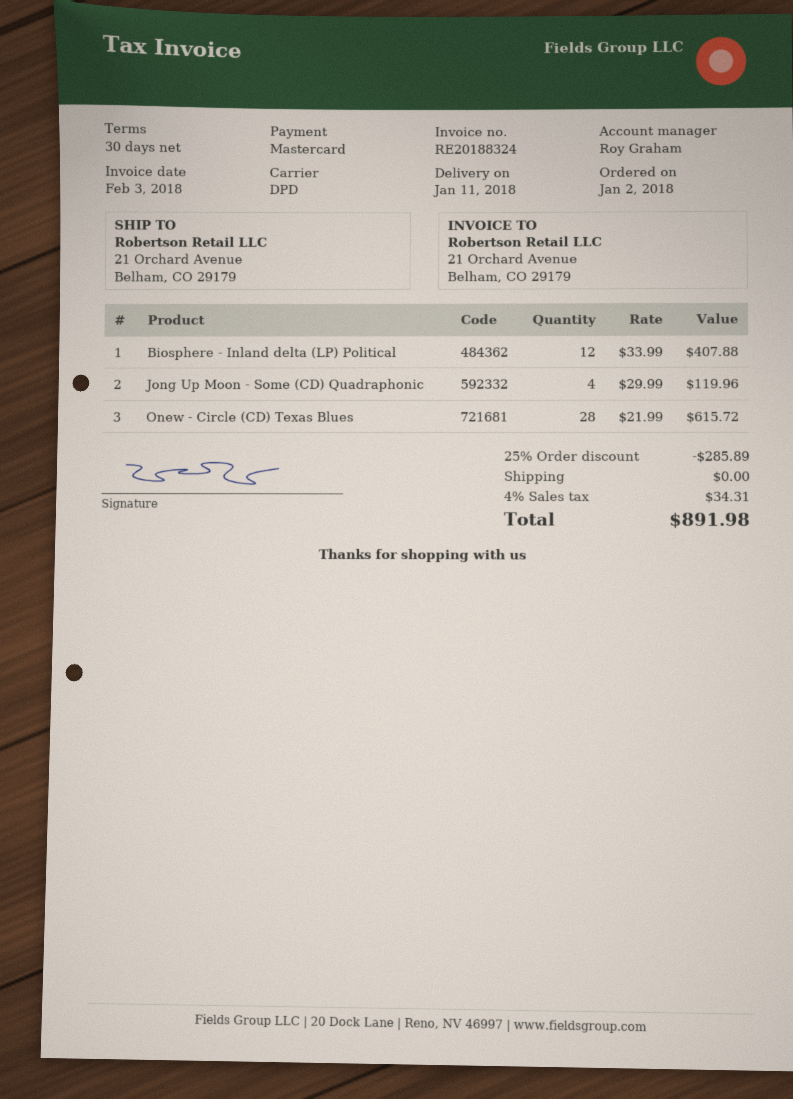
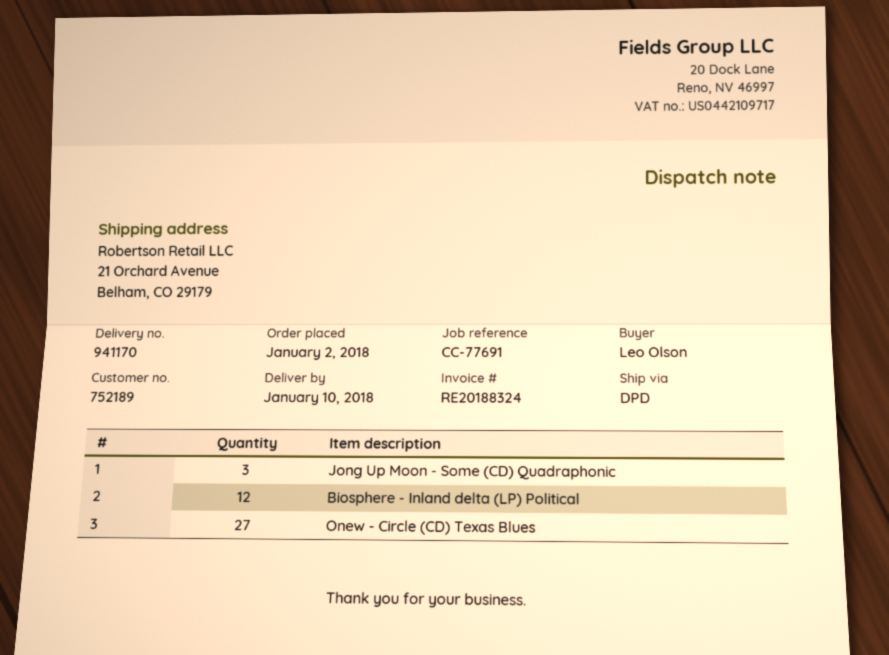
delivery date: 2018-01-11 -> 2018-01-10
Jong Up Moon - Some (CD) Quadraphonic: 4 -> 3
Onew - Circle (CD) Texas Blues: 28 -> 27

